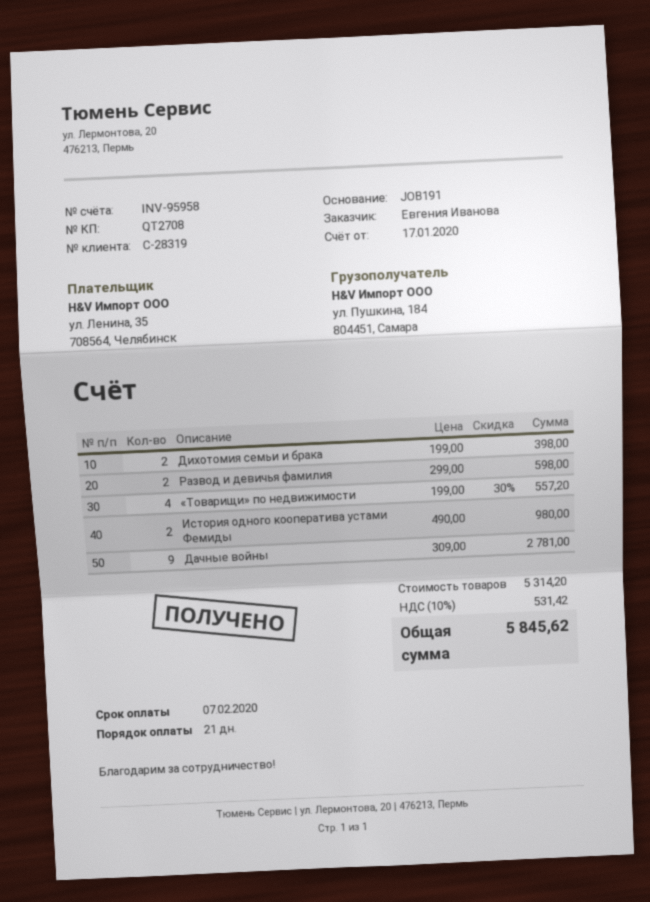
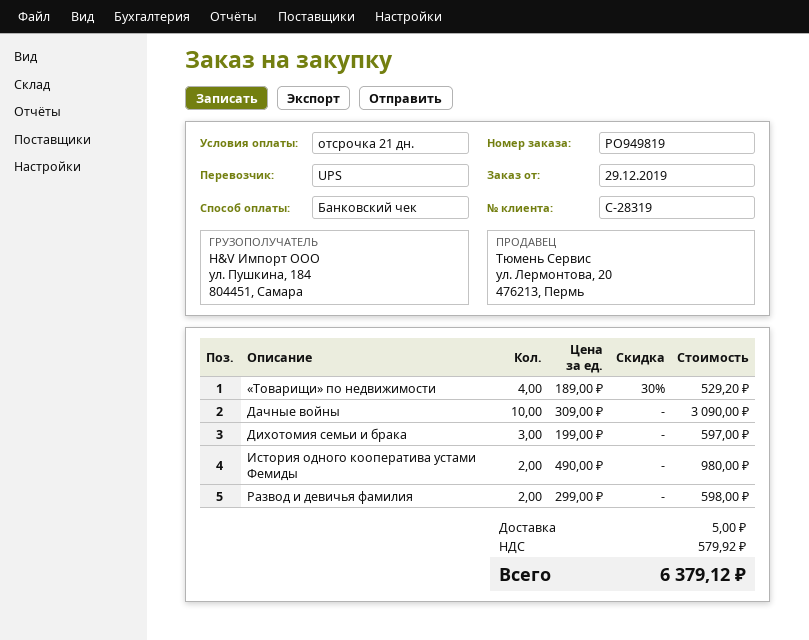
Дихотомия семьи и брака: 2 x 199.00 = 398.00 -> 3 x 199.00 = 597.00
«Товарищи» по недвижимости: 4 x 199.00 - 30% = 557.20 -> 4 x 189.00 - 30% = 529.20
Дачные войны: 9 x 309.00 = 2781.00 -> 10 x 309.00 = 3090.00
shipping: none -> 5.00
tax: 531.42 -> 579.92
total: 5845.62 -> 6379.12

